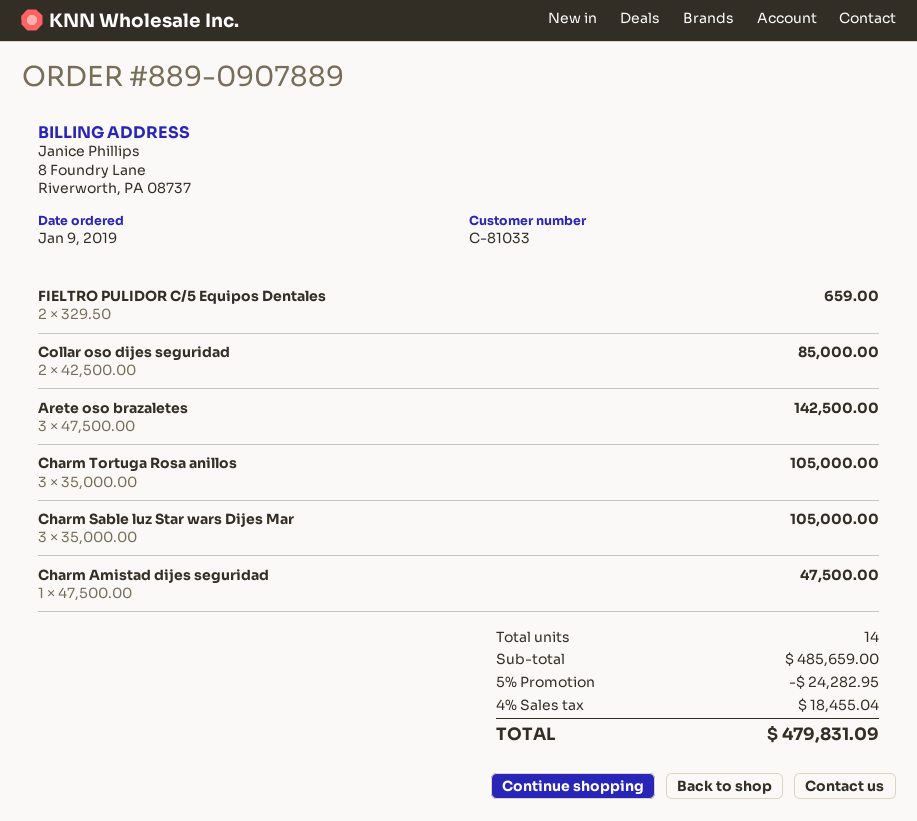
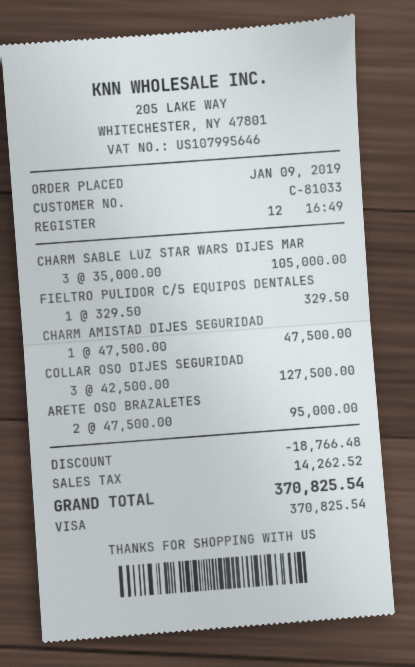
FIELTRO PULIDOR C/5 Equipos Dentales: 2 x 329.50 = 659.00 -> 1 x 329.50 = 329.50
Collar oso dijes seguridad: 2 x 42500.00 = 85000.00 -> 3 x 42500.00 = 127500.00
Arete oso brazaletes: 3 x 47500.00 = 142500.00 -> 2 x 47500.00 = 95000.00
Charm Tortuga Rosa anillos: 3 x 35000.00 = 105000.00 -> none
discount: 24282.95 -> 18766.48
tax: 18455.04 -> 14262.52
total: 479831.09 -> 370825.54

